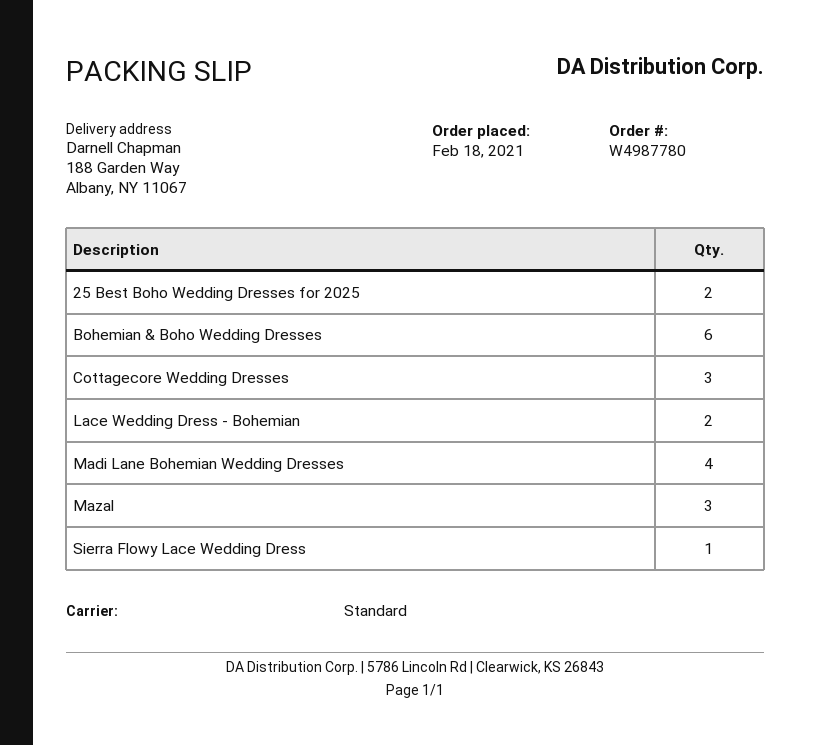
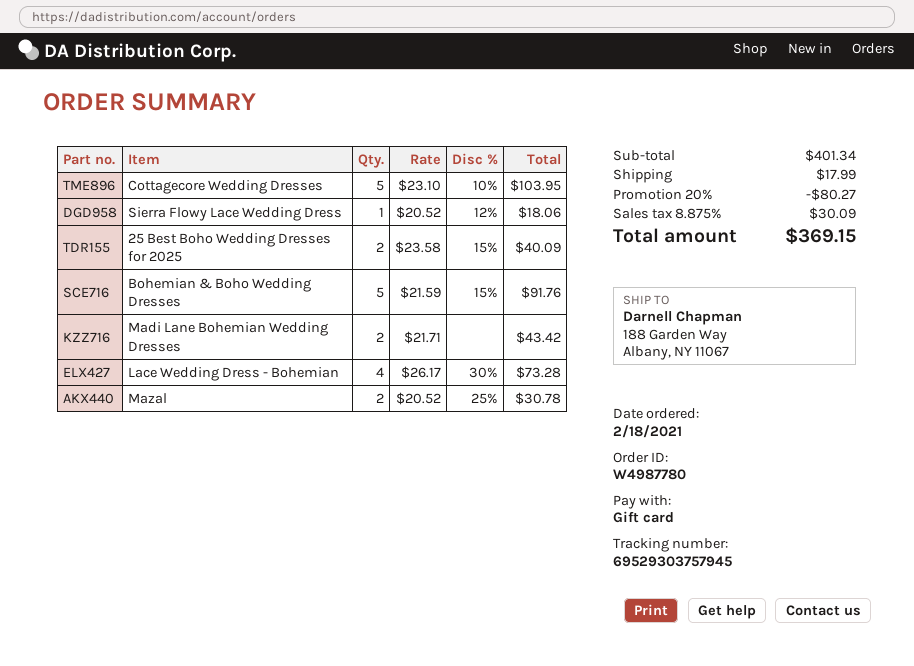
Bohemian & Boho Wedding Dresses: 6 -> 5
Cottagecore Wedding Dresses: 3 -> 5
Lace Wedding Dress - Bohemian: 2 -> 4
Madi Lane Bohemian Wedding Dresses: 4 -> 2
Mazal: 3 -> 2

